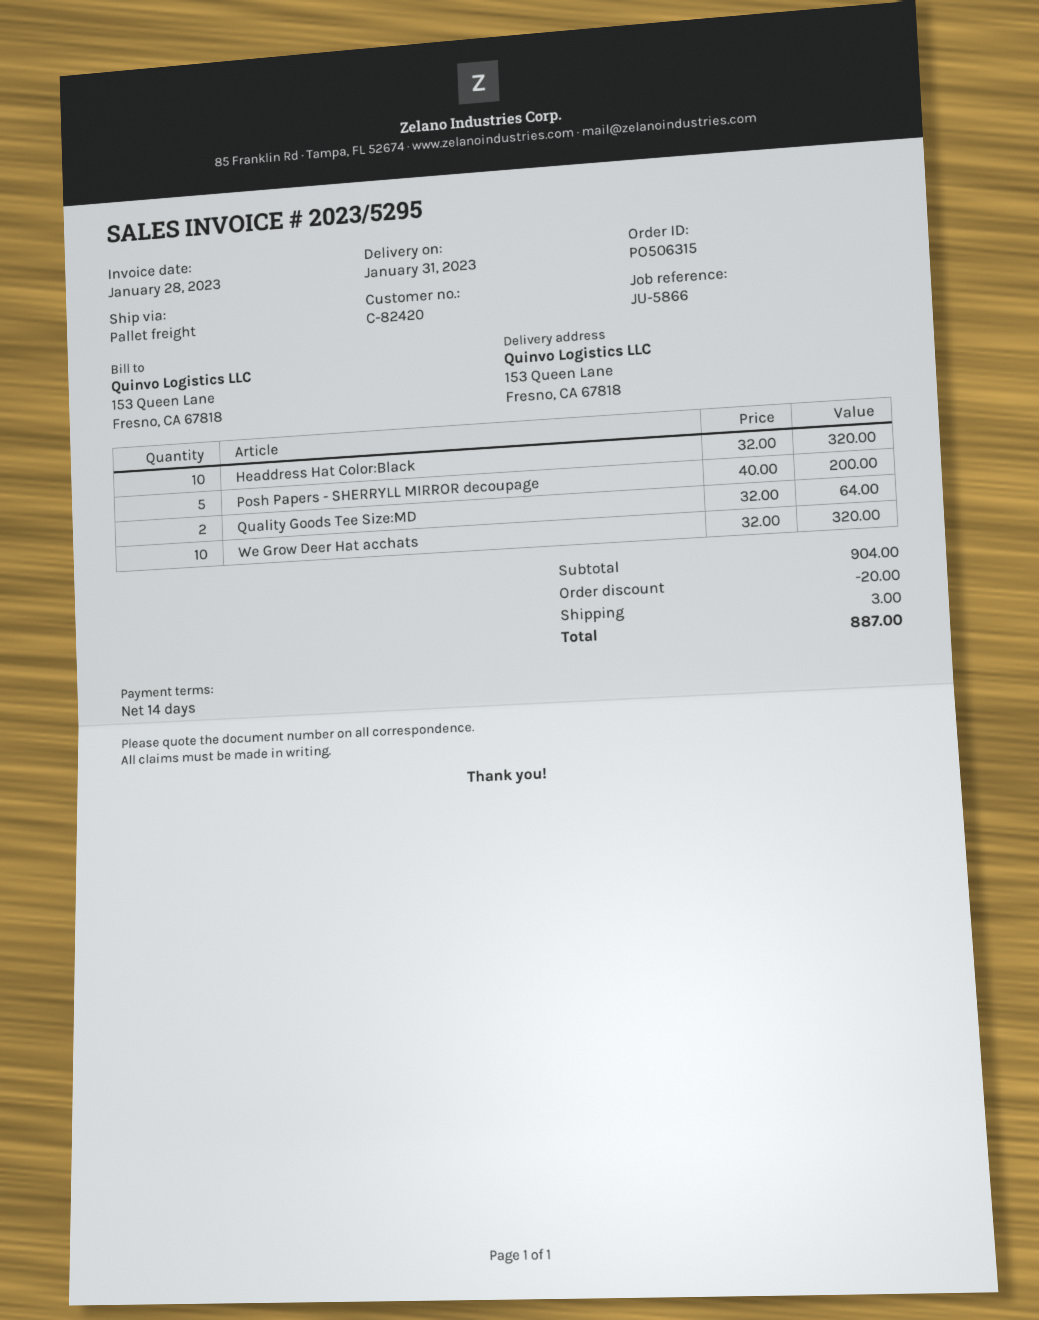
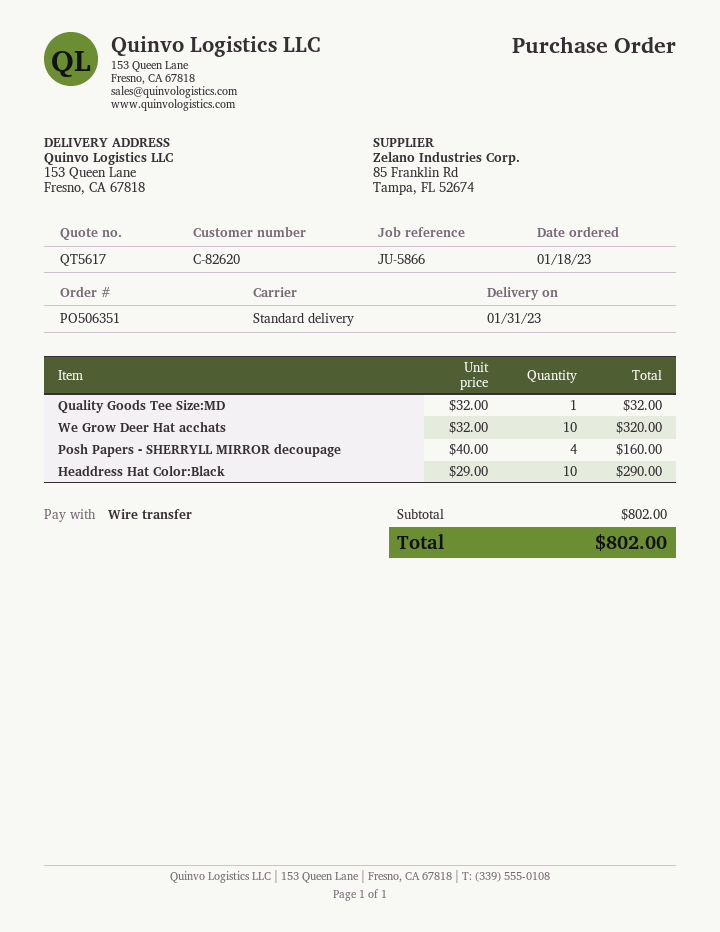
order number: PO506315 -> PO506351
customer number: C-82420 -> C-82620
shipping method: pallet freight -> standard
Headdress Hat Color:Black: 10 x 32.00 = 320.00 -> 10 x 29.00 = 290.00
Posh Papers - SHERRYLL MIRROR decoupage: 5 x 40.00 = 200.00 -> 4 x 40.00 = 160.00
Quality Goods Tee Size:MD: 2 x 32.00 = 64.00 -> 1 x 32.00 = 32.00
subtotal: 904.00 -> 802.00
discount: 20.00 -> none
shipping: 3.00 -> none
total: 887.00 -> 802.00

